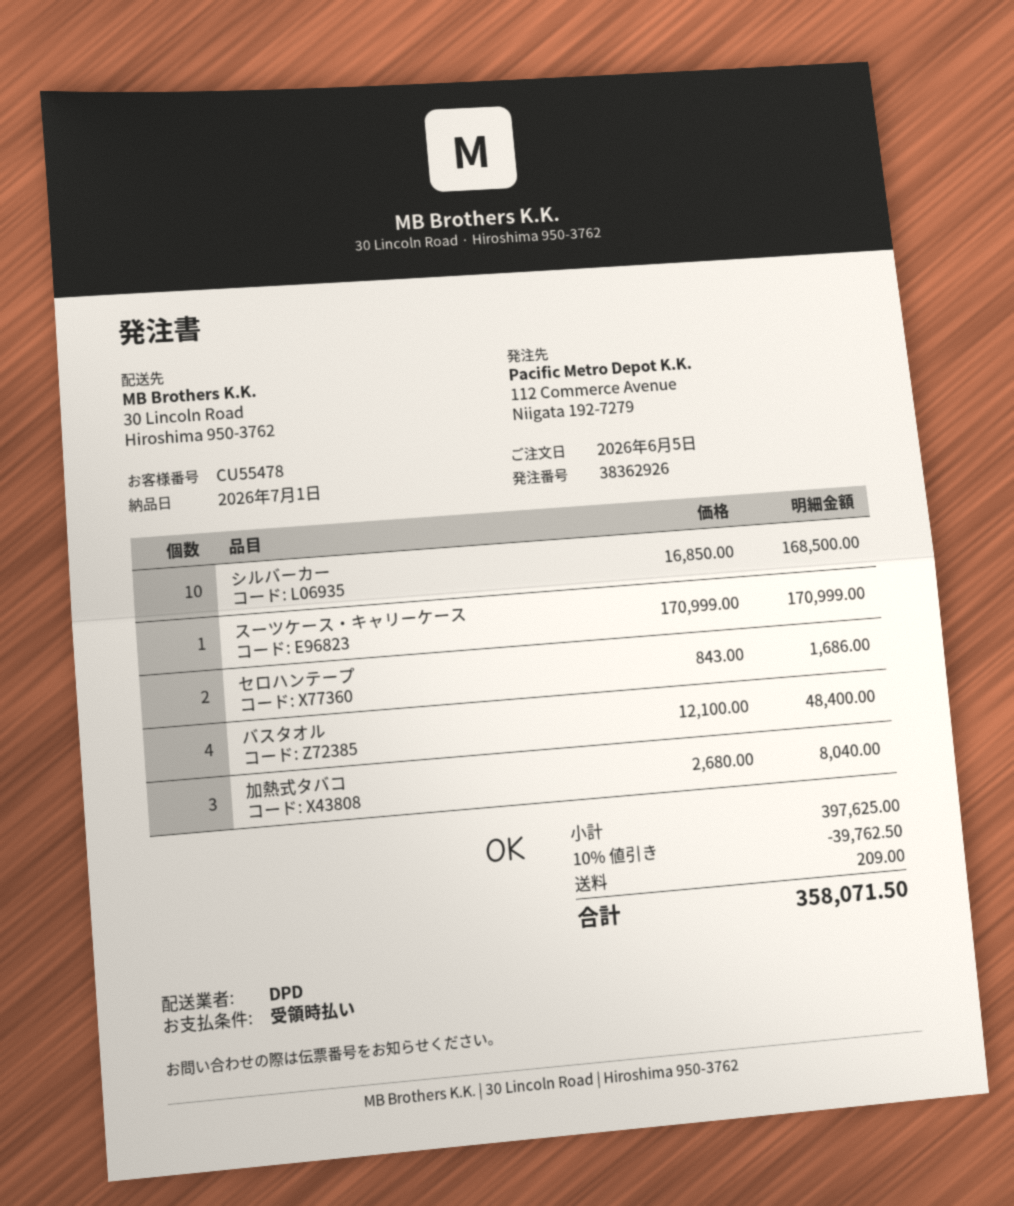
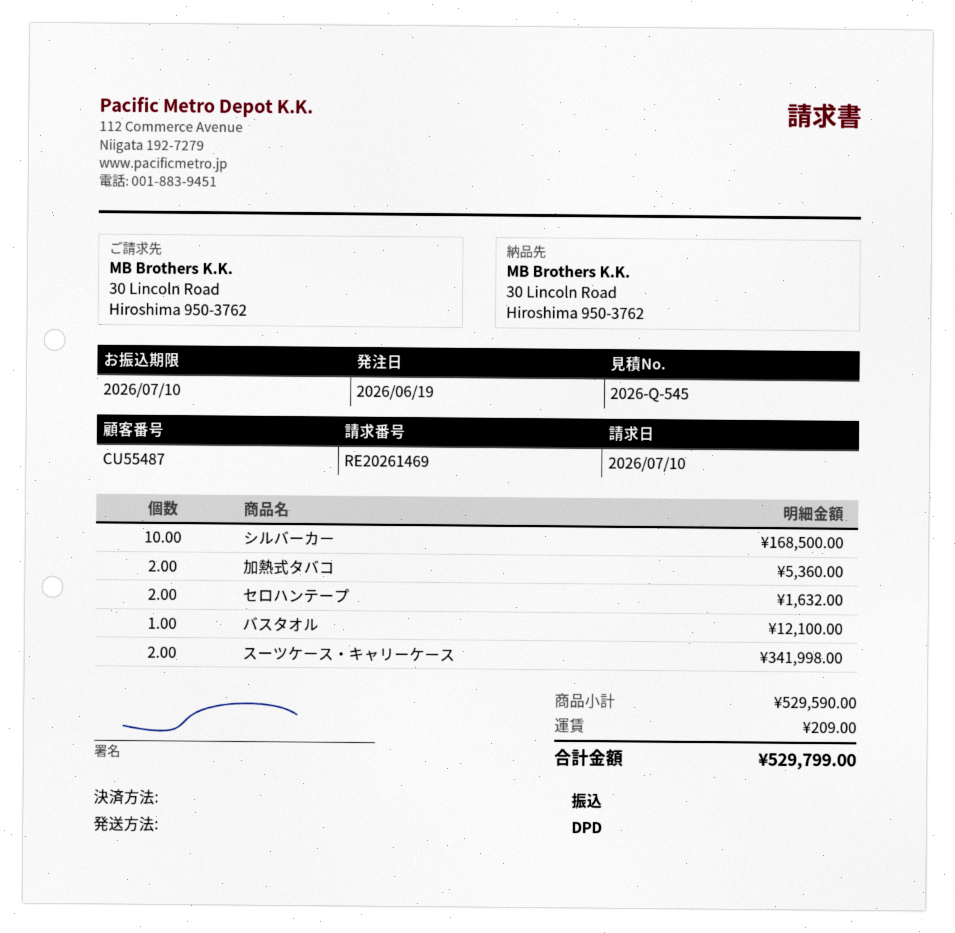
order date: 2026-06-05 -> 2026-06-19
customer number: CU55478 -> CU55487
スーツケース・キャリーケース: 1 for 170999.00 -> 2 for 341998.00
セロハンテープ: 2 for 1686.00 -> 2 for 1632.00
バスタオル: 4 for 48400.00 -> 1 for 12100.00
加熱式タバコ: 3 for 8040.00 -> 2 for 5360.00
subtotal: 397625.00 -> 529590.00
discount: 10% = 39762.50 -> none
total: 358071.50 -> 529799.00

